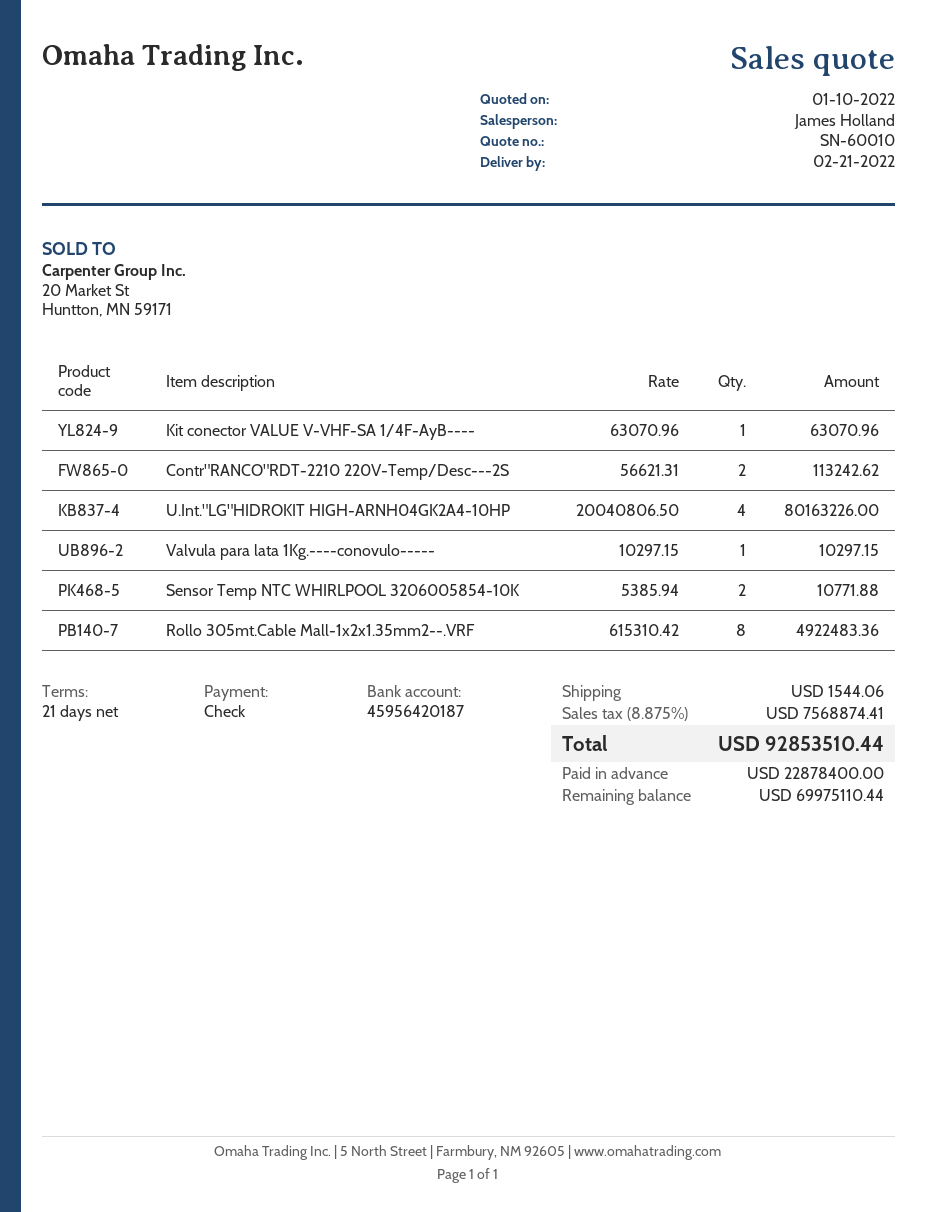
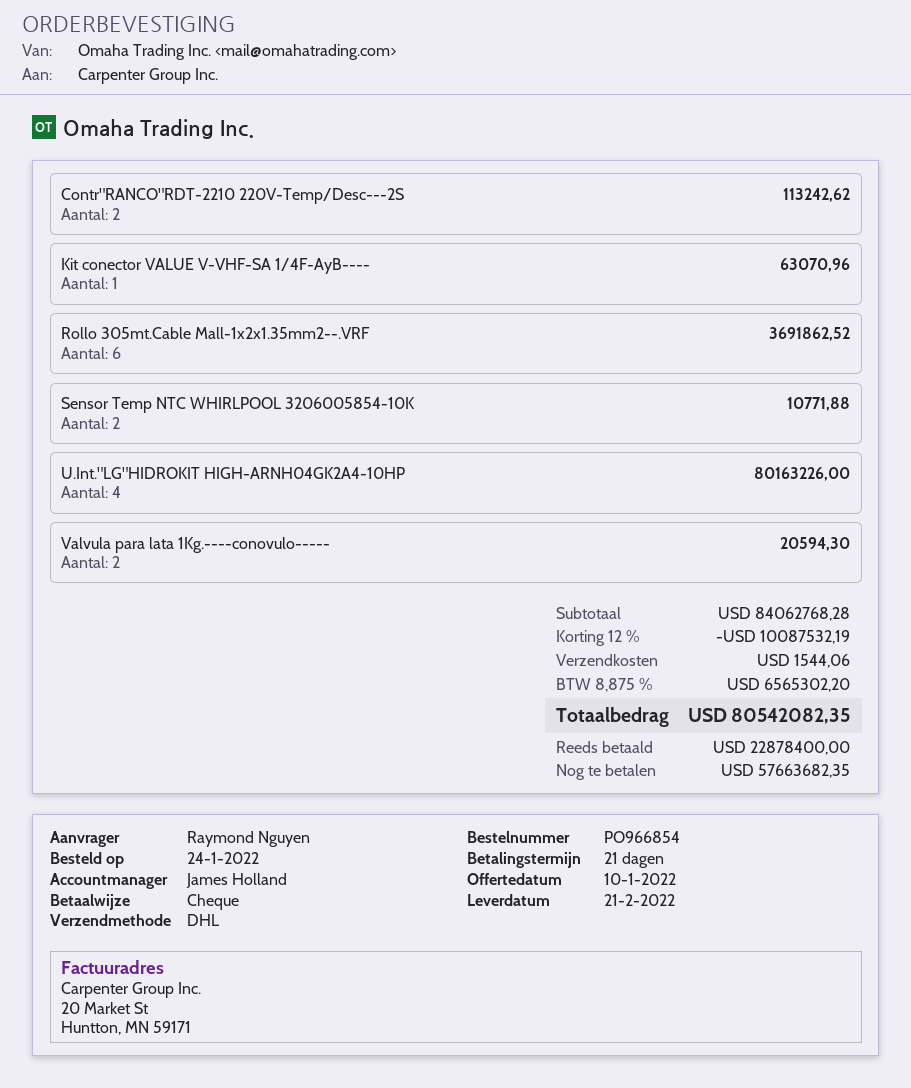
Valvula para lata 1Kg.----conovulo-----: 1 for 10297.15 -> 2 for 20594.30
Rollo 305mt.Cable Mall-1x2x1.35mm2--.VRF: 8 for 4922483.36 -> 6 for 3691862.52
discount: none -> 12% = 10087532.19
tax: 8.875% = 7568874.41 -> 8.875% = 6565302.20
total: 92853510.44 -> 80542082.35
balance: 69975110.44 -> 57663682.35

